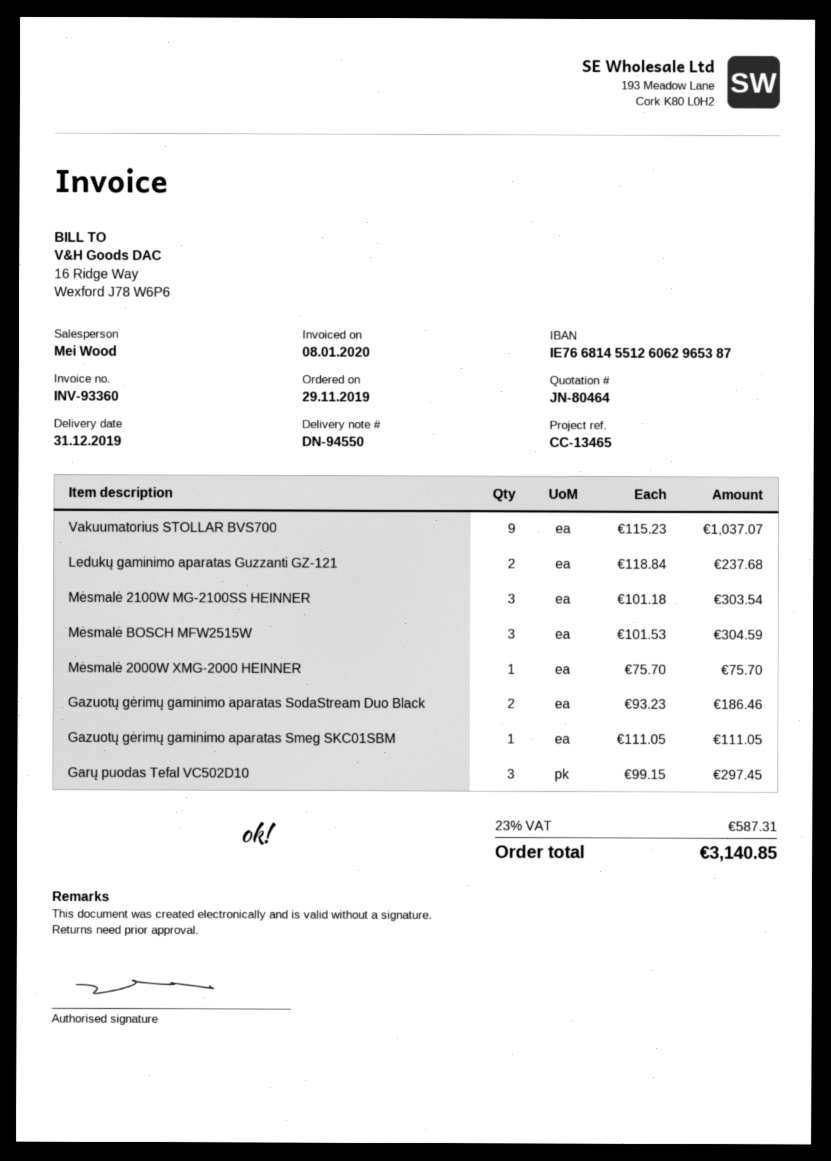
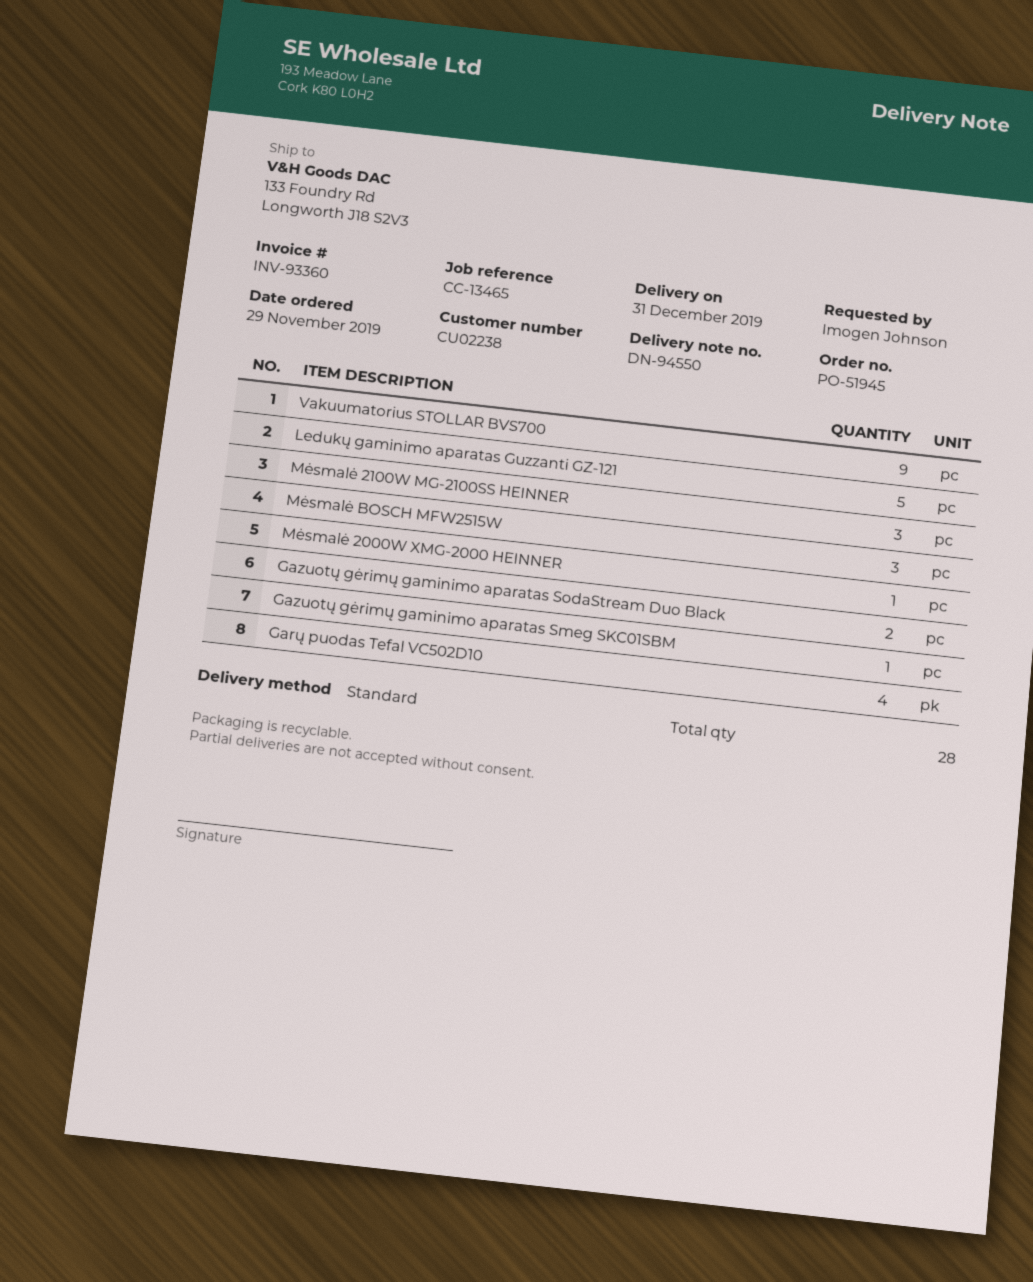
Ledukų gaminimo aparatas Guzzanti GZ-121: 2 -> 5
Garų puodas Tefal VC502D10: 3 -> 4

